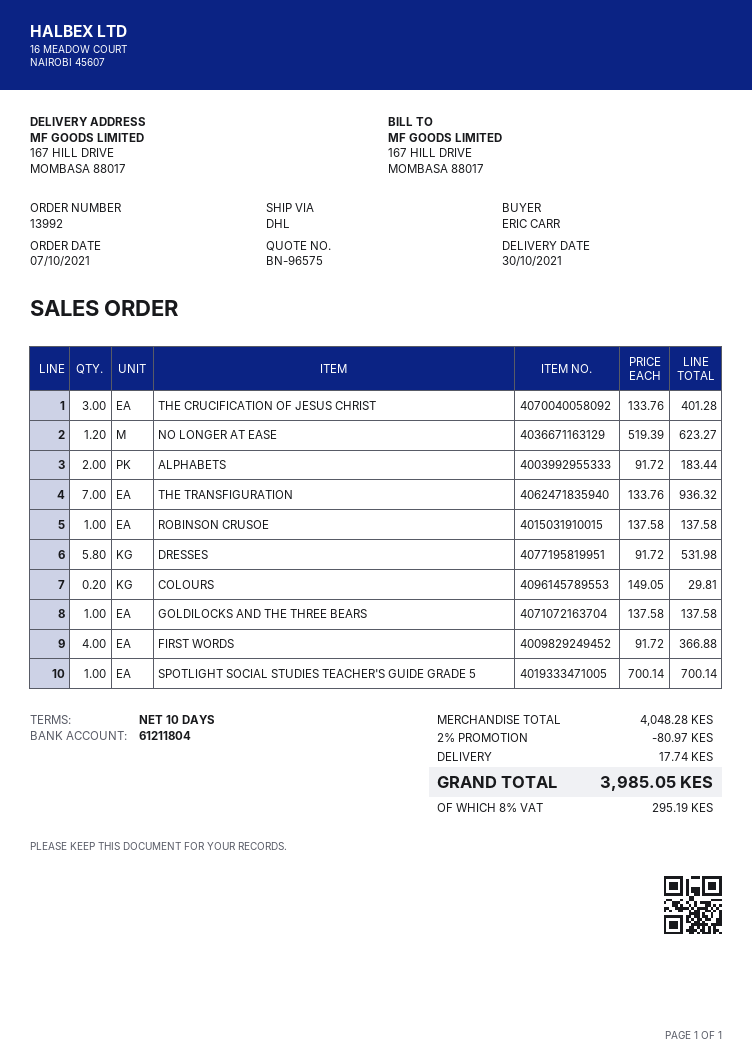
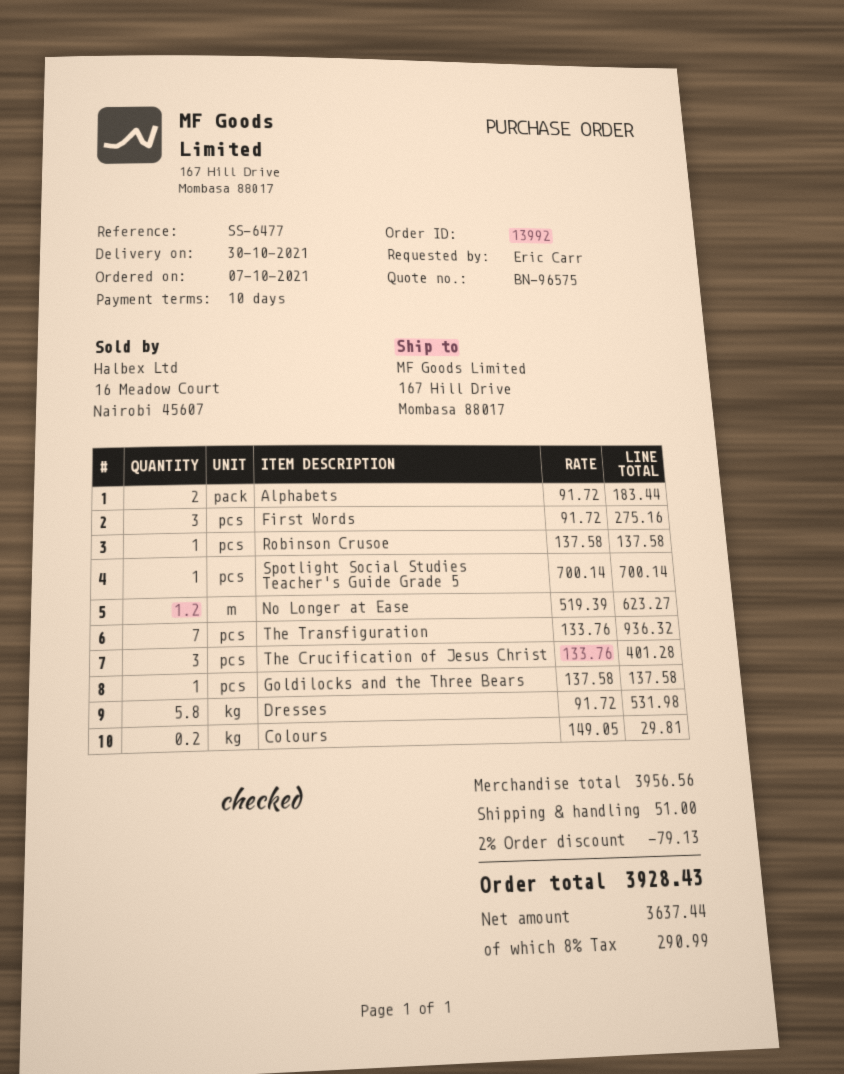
FIRST WORDS: 4 x 91.72 = 366.88 -> 3 x 91.72 = 275.16
subtotal: 4048.28 -> 3956.56
discount: 2% = 80.97 -> 2% = 79.13
shipping: 17.74 -> 51.00
tax: 8% = 295.19 -> 8% = 290.99
total: 3985.05 -> 3928.43

